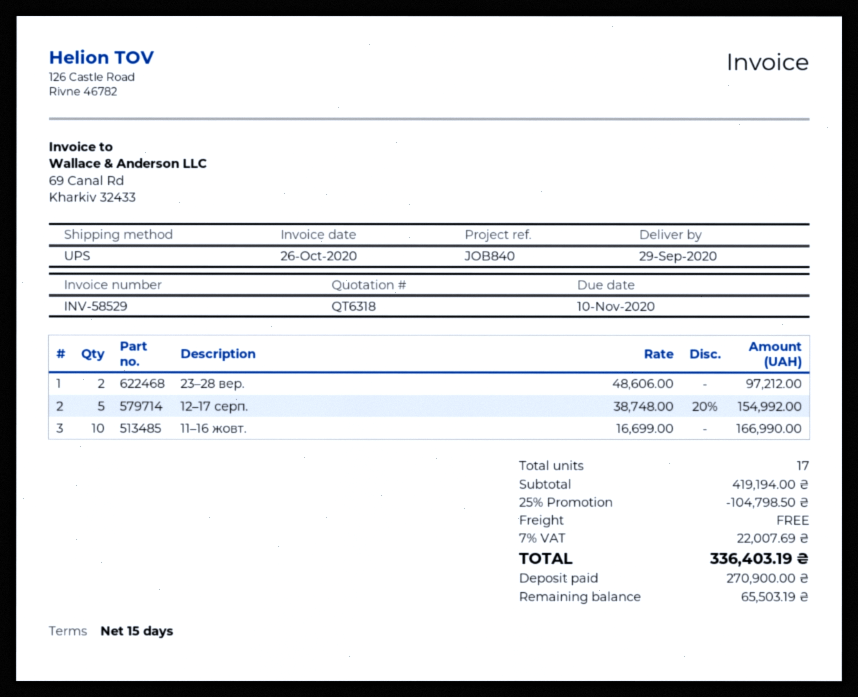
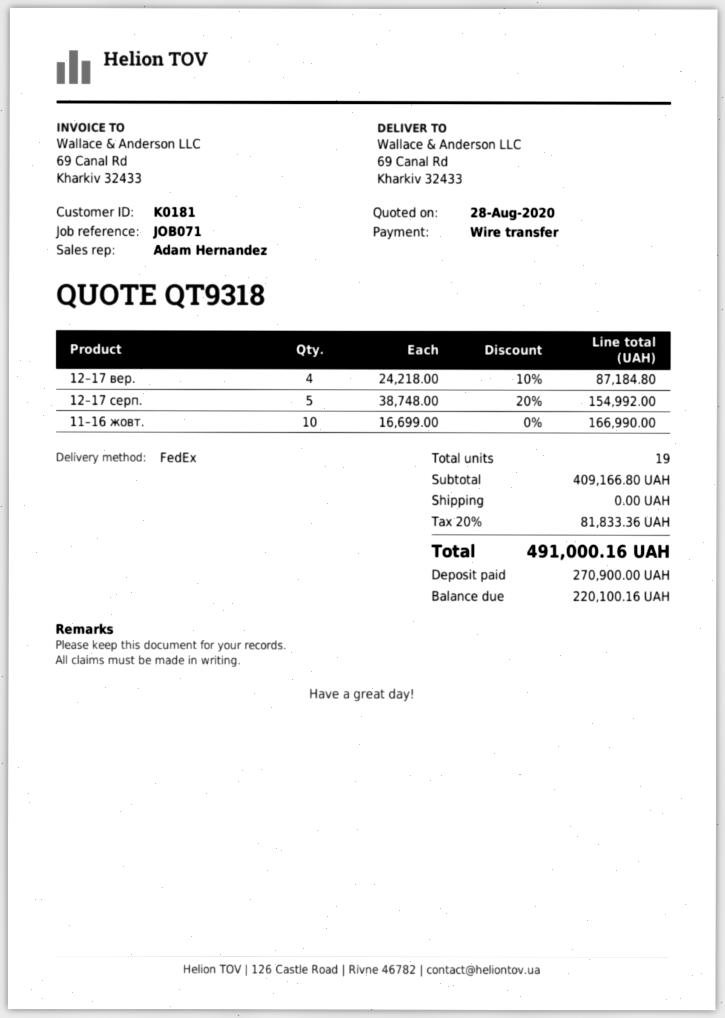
quote number: QT6318 -> QT9318
reference: JOB840 -> JOB071
shipping method: UPS -> FedEx
23–28 вер.: 2 x 48606.00 = 97212.00 -> none
12–17 вер.: none -> 4 x 24218.00 - 10% = 87184.80
total quantity: 17 -> 19
subtotal: 419194.00 -> 409166.80
discount: 25% = 104798.50 -> none
tax: 7% = 22007.69 -> 20% = 81833.36
total: 336403.19 -> 491000.16
balance: 65503.19 -> 220100.16

